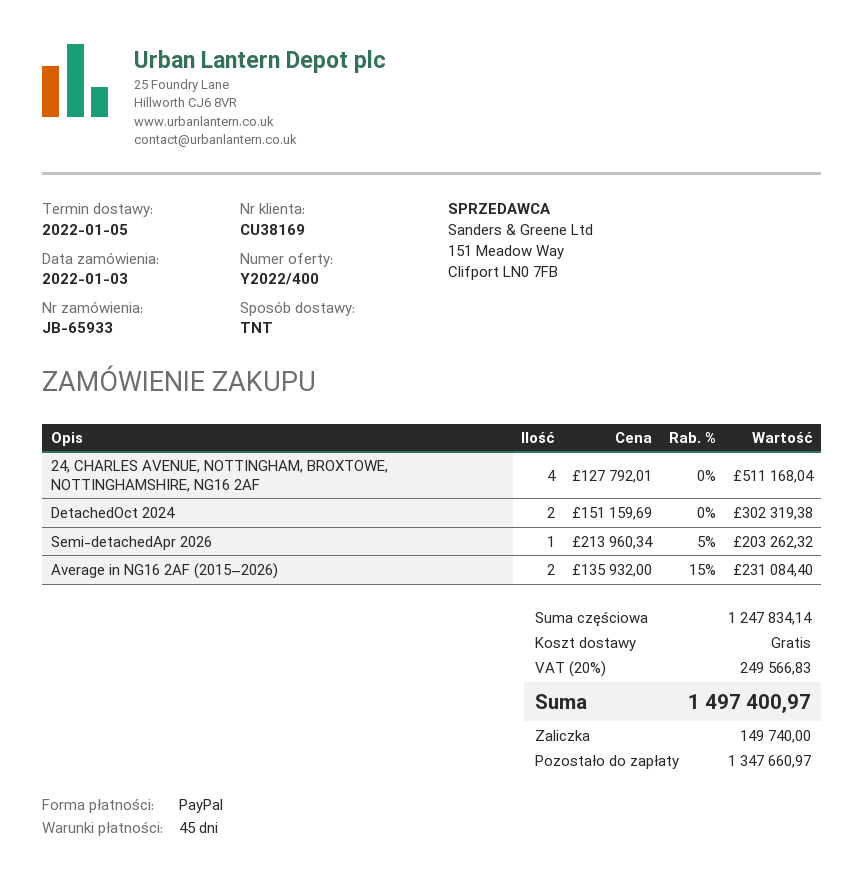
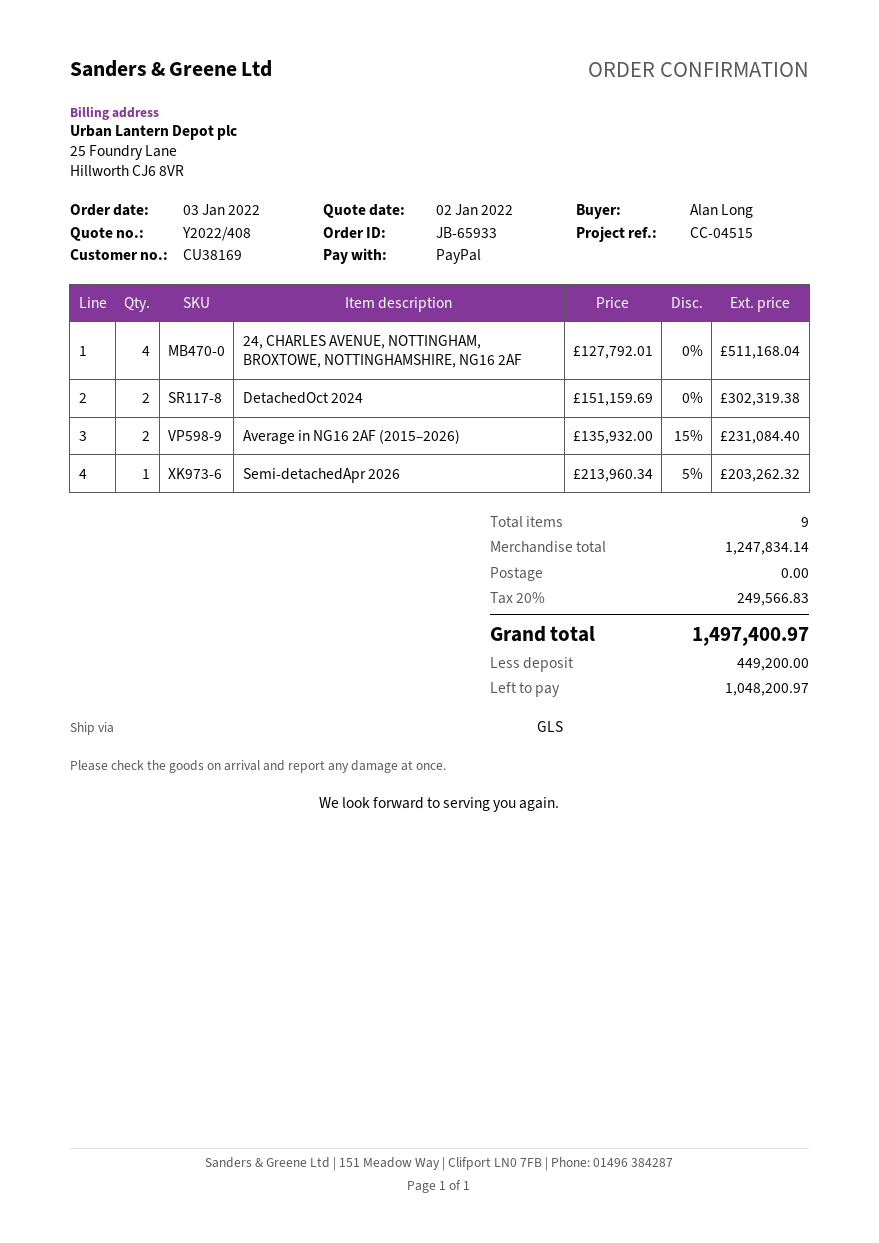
quote number: Y2022/400 -> Y2022/408
shipping method: TNT -> GLS
deposit: 149740.00 -> 449200.00
balance: 1347660.97 -> 1048200.97

